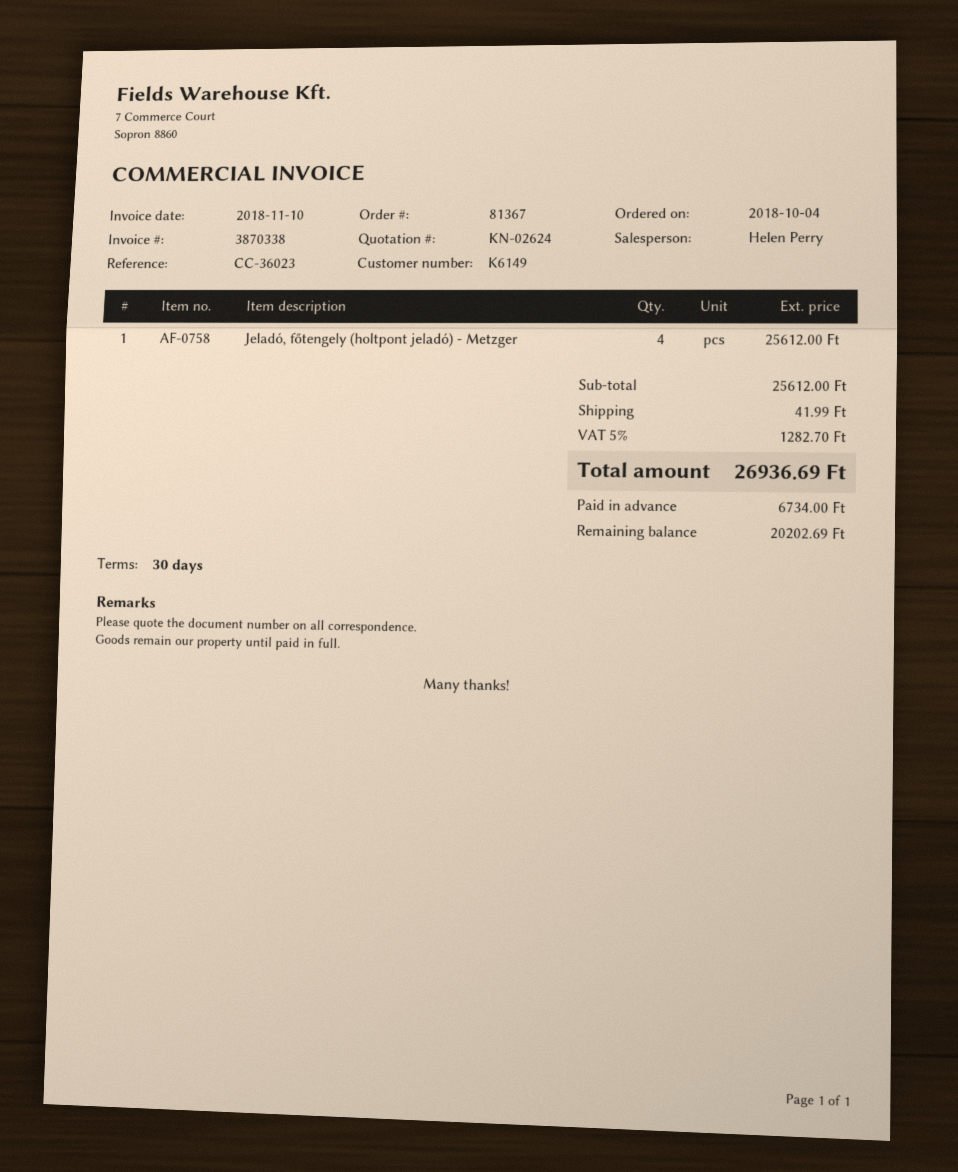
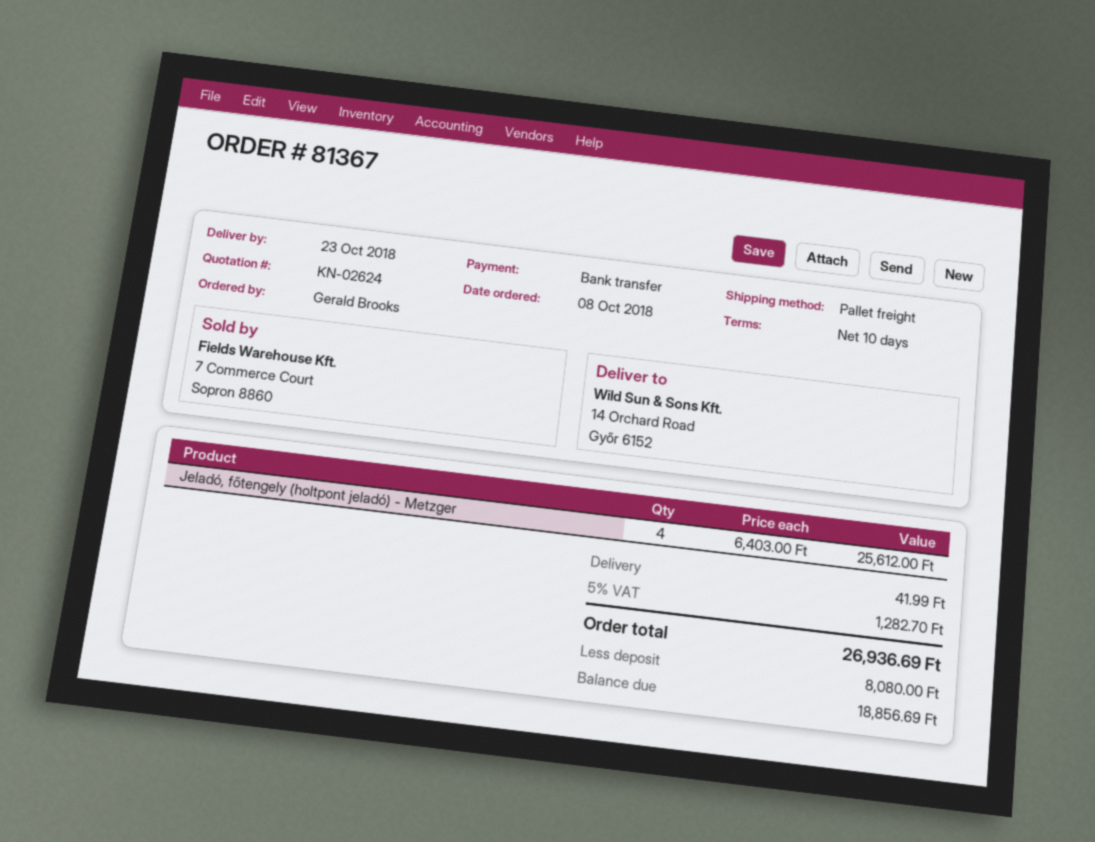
order date: 2018-10-04 -> 2018-10-08
payment terms: 30 days -> 10 days
deposit: 6734.00 -> 8080.00
balance: 20202.69 -> 18856.69

